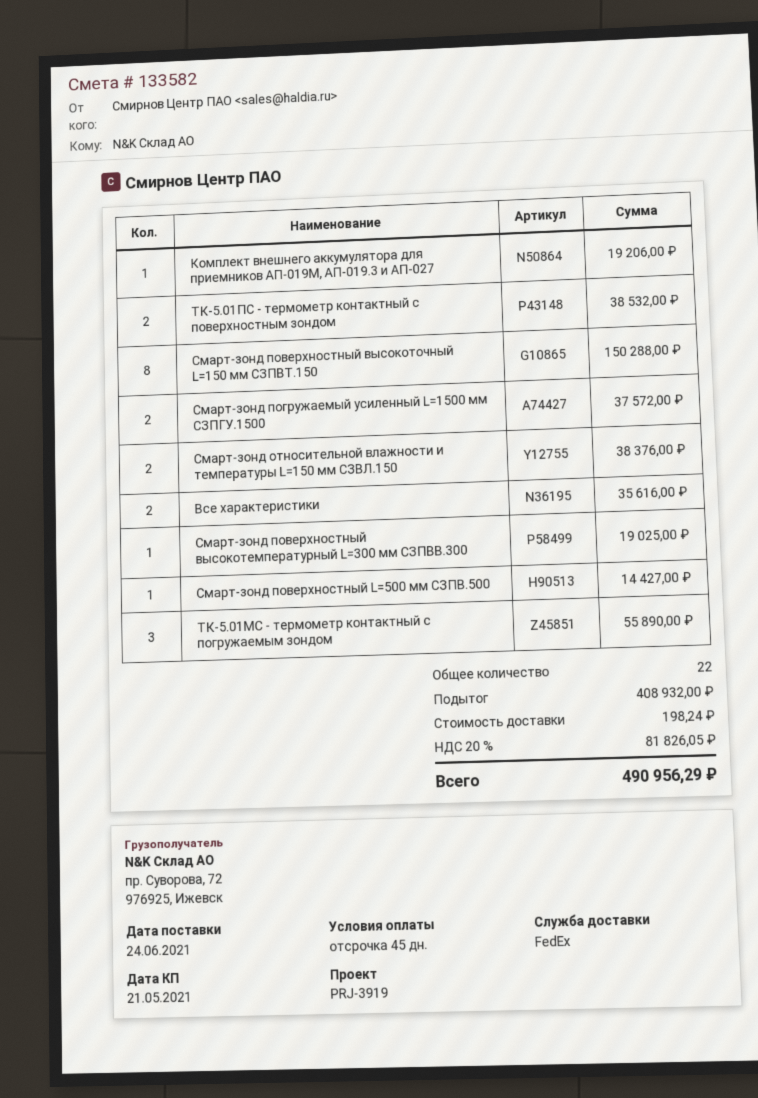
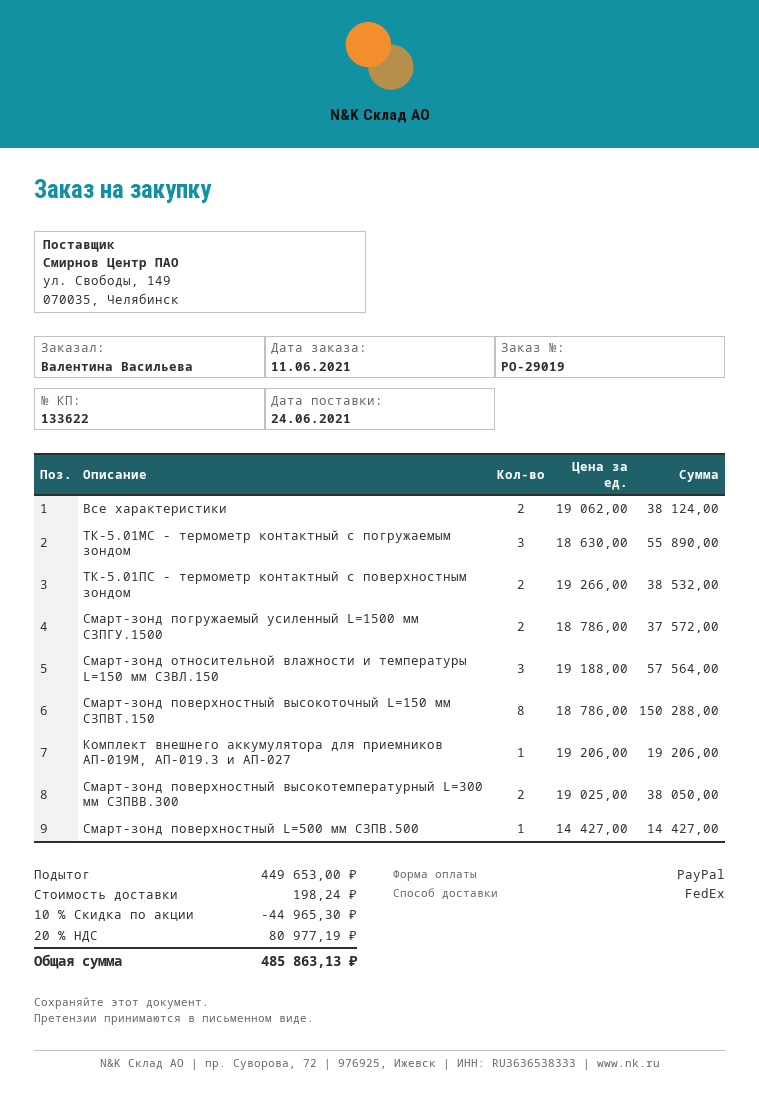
quote number: 133582 -> 133622
Смарт-зонд относительной влажности и температуры L=150 мм СЗВЛ.150: 2 for 38376.00 -> 3 for 57564.00
Все характеристики: 2 for 35616.00 -> 2 for 38124.00
Смарт-зонд поверхностный высокотемпературный L=300 мм СЗПВВ.300: 1 for 19025.00 -> 2 for 38050.00
subtotal: 408932.00 -> 449653.00
discount: none -> 10% = 44965.30
tax: 20% = 81826.05 -> 20% = 80977.19
total: 490956.29 -> 485863.13

